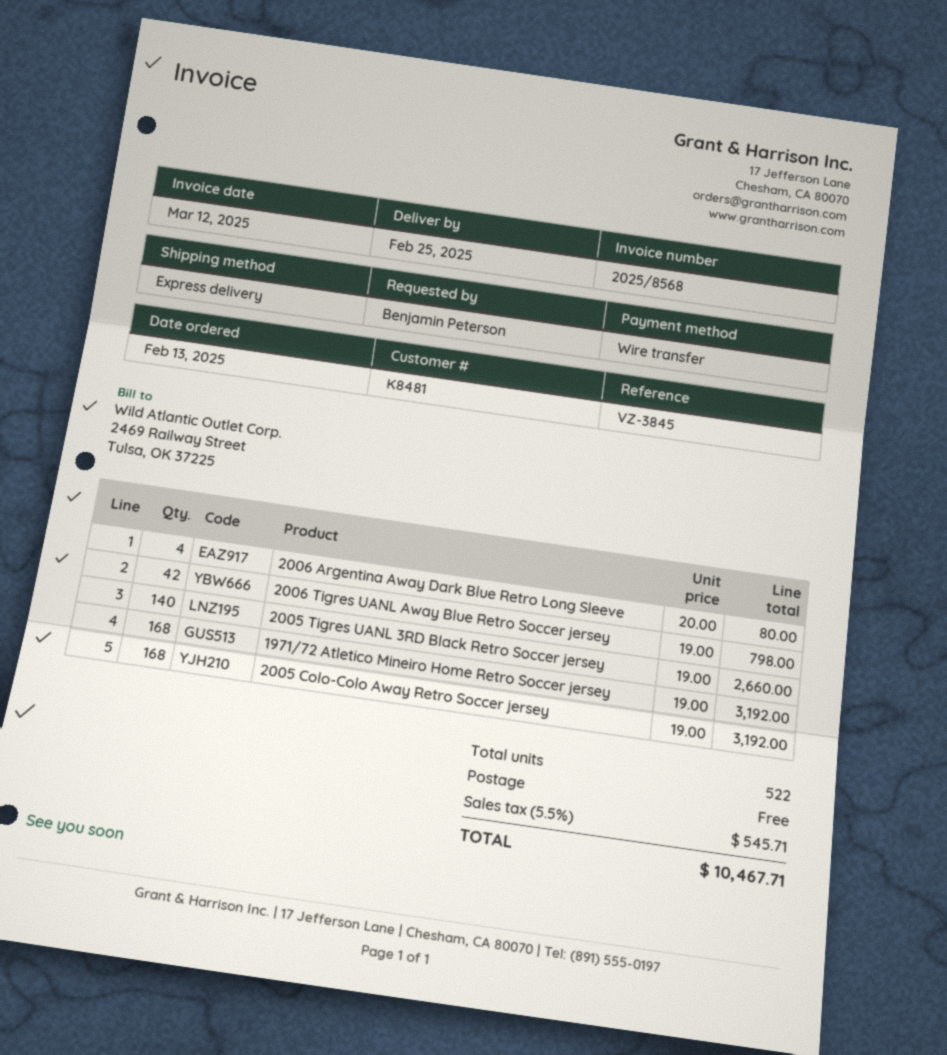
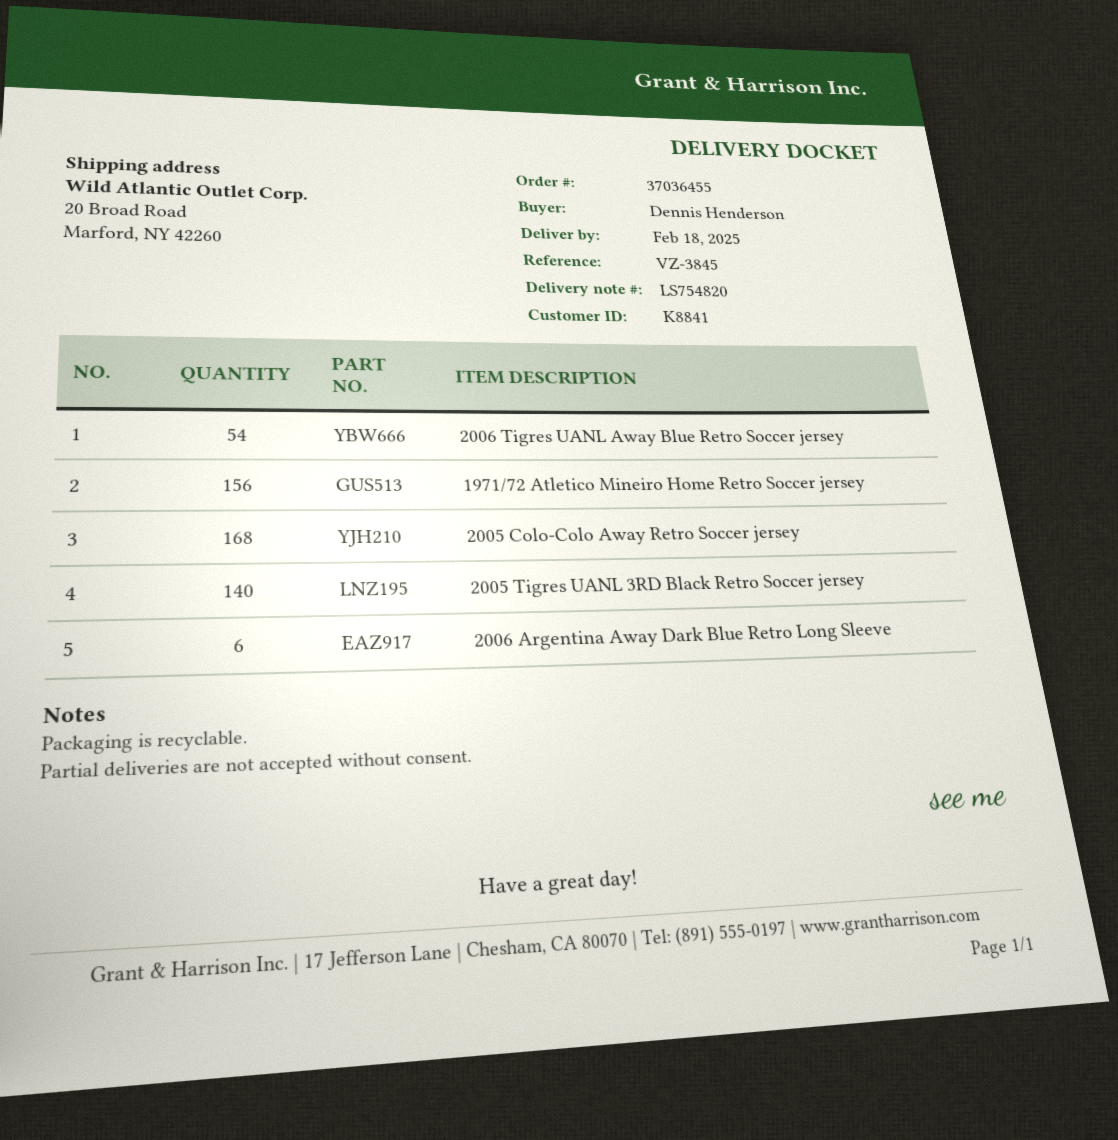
delivery date: 2025-02-25 -> 2025-02-18
customer number: K8481 -> K8841
ordered by: Benjamin Peterson -> Dennis Henderson
2006 Argentina Away Dark Blue Retro Long Sleeve: 4 -> 6
2006 Tigres UANL Away Blue Retro Soccer jersey: 42 -> 54
1971/72 Atletico Mineiro Home Retro Soccer jersey: 168 -> 156

